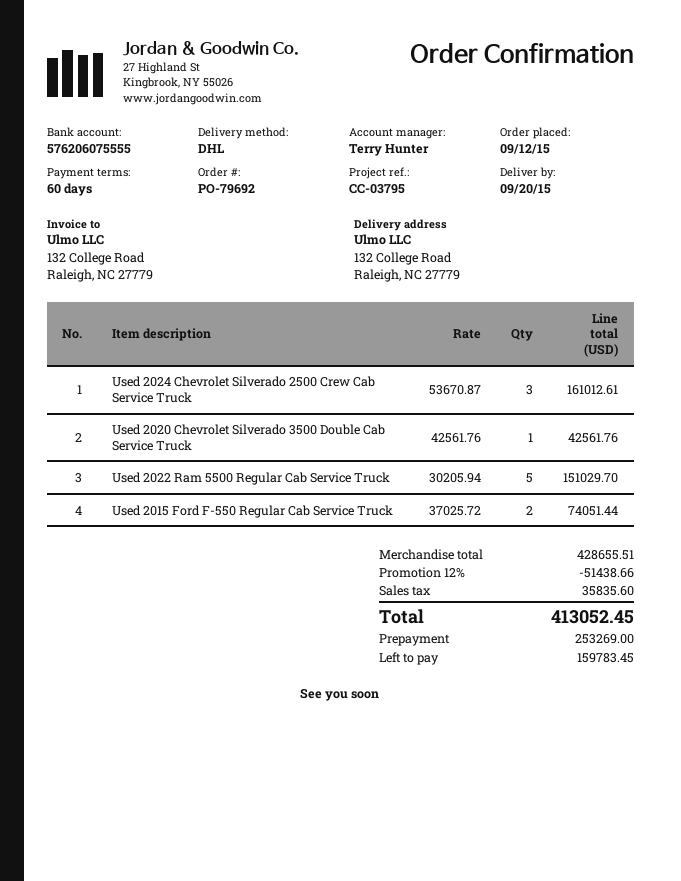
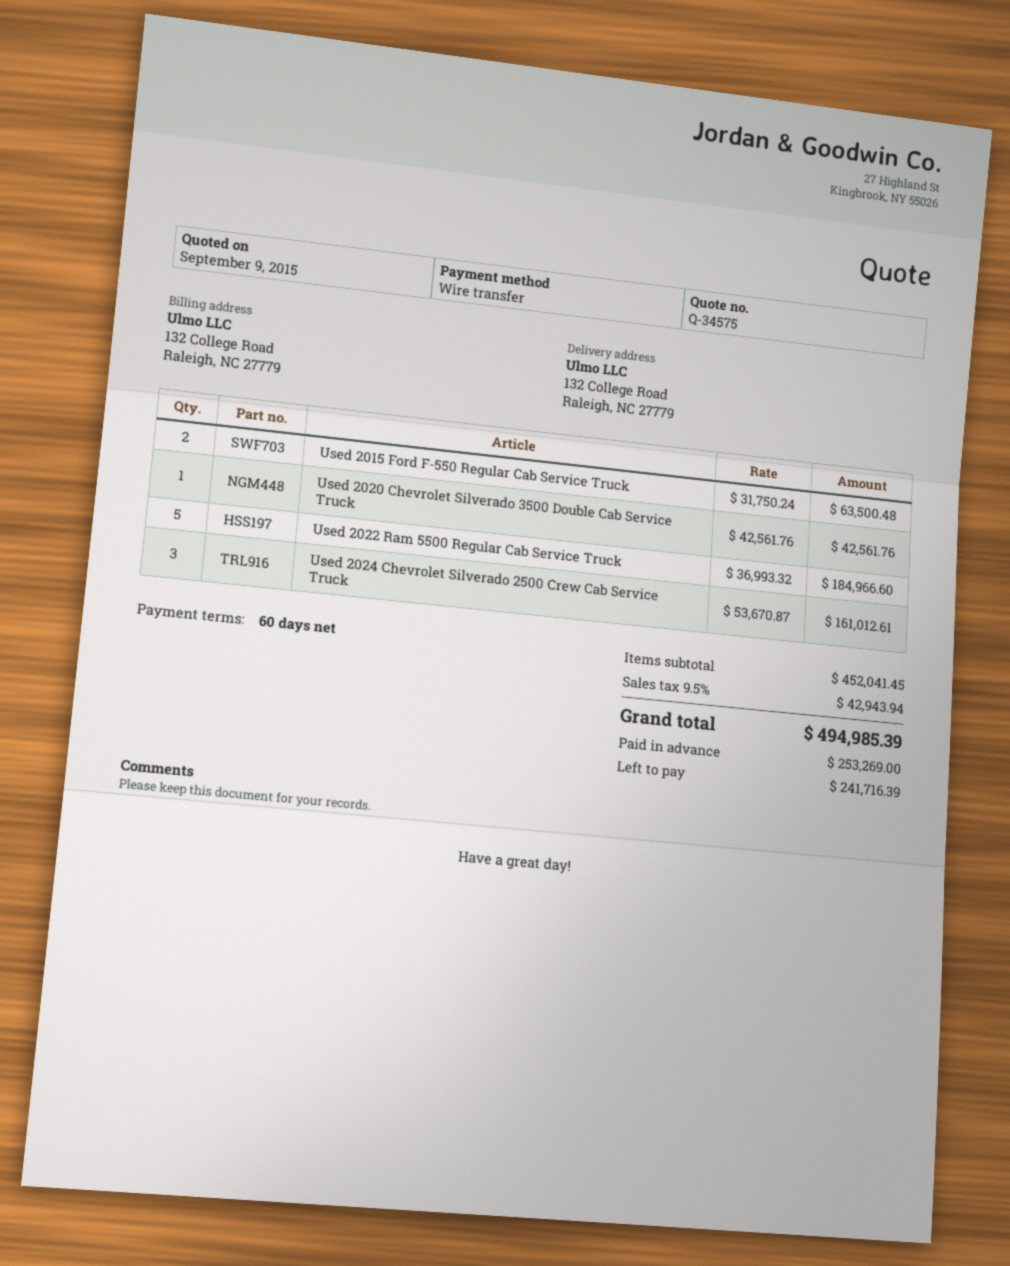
Used 2022 Ram 5500 Regular Cab Service Truck: 5 x 30205.94 = 151029.70 -> 5 x 36993.32 = 184966.60
Used 2015 Ford F-550 Regular Cab Service Truck: 2 x 37025.72 = 74051.44 -> 2 x 31750.24 = 63500.48
subtotal: 428655.51 -> 452041.45
discount: 12% = 51438.66 -> none
tax: 35835.60 -> 42943.94
total: 413052.45 -> 494985.39
balance: 159783.45 -> 241716.39

